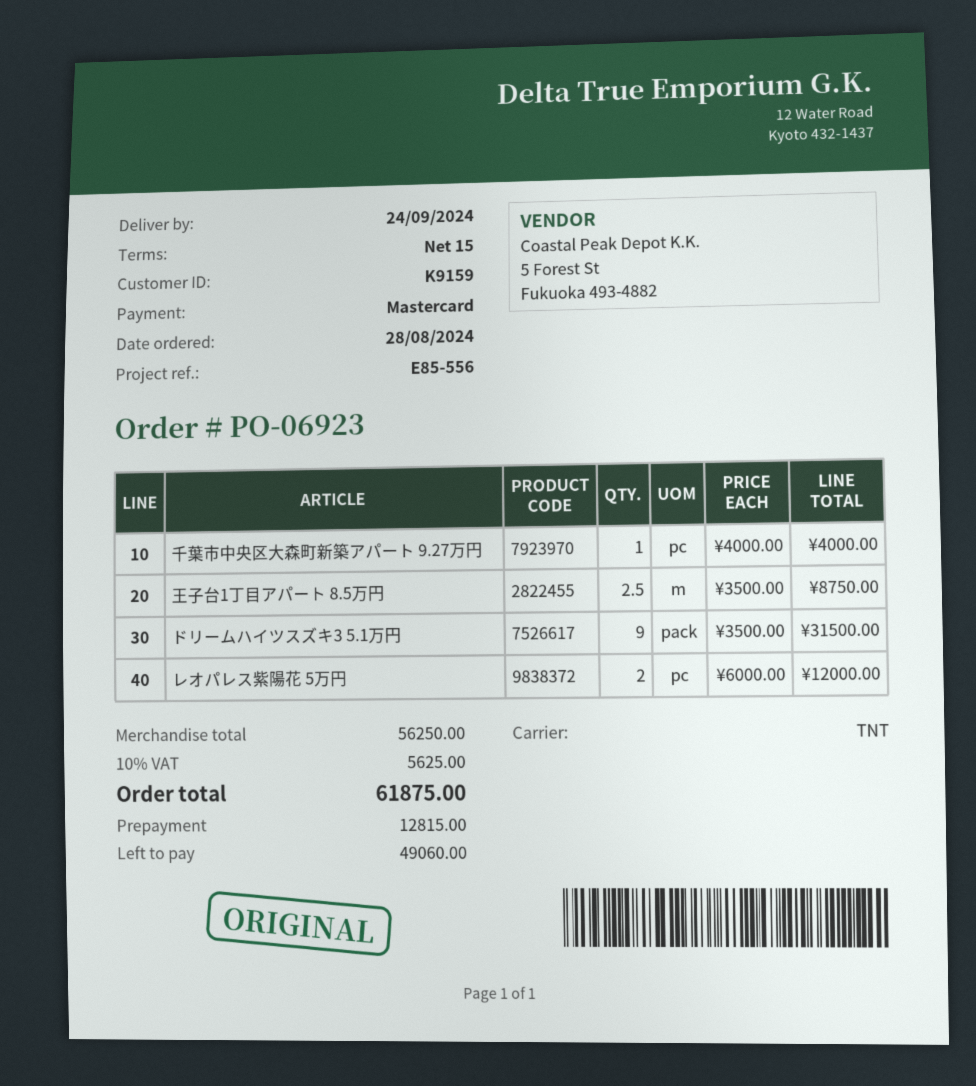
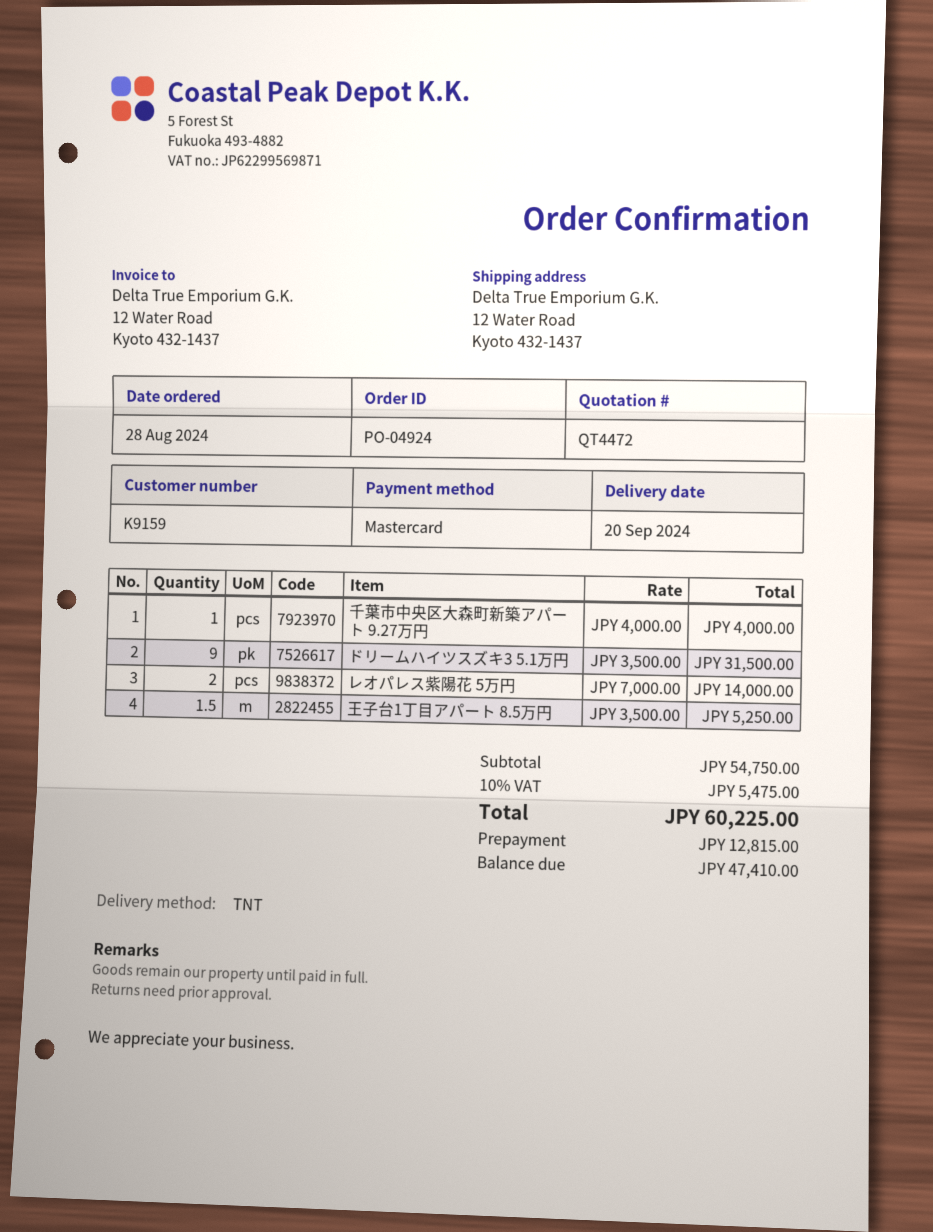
order number: PO-06923 -> PO-04924
delivery date: 2024-09-24 -> 2024-09-20
王子台1丁目アパート 8.5万円: 2.5 x 3500.00 = 8750.00 -> 1.5 x 3500.00 = 5250.00
レオパレス紫陽花 5万円: 2 x 6000.00 = 12000.00 -> 2 x 7000.00 = 14000.00
subtotal: 56250.00 -> 54750.00
tax: 10% = 5625.00 -> 10% = 5475.00
total: 61875.00 -> 60225.00
balance: 49060.00 -> 47410.00

